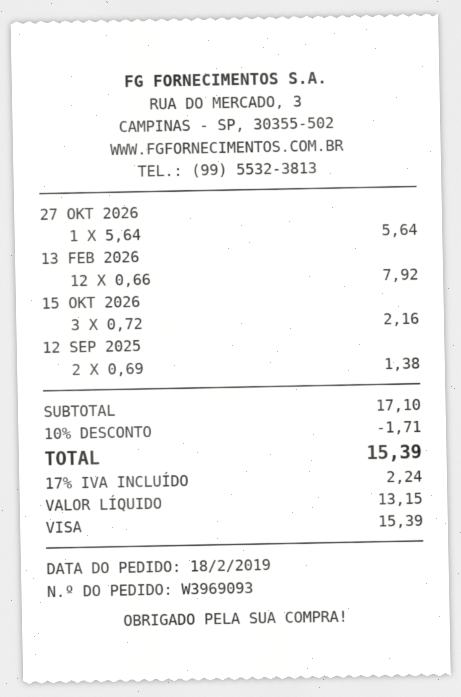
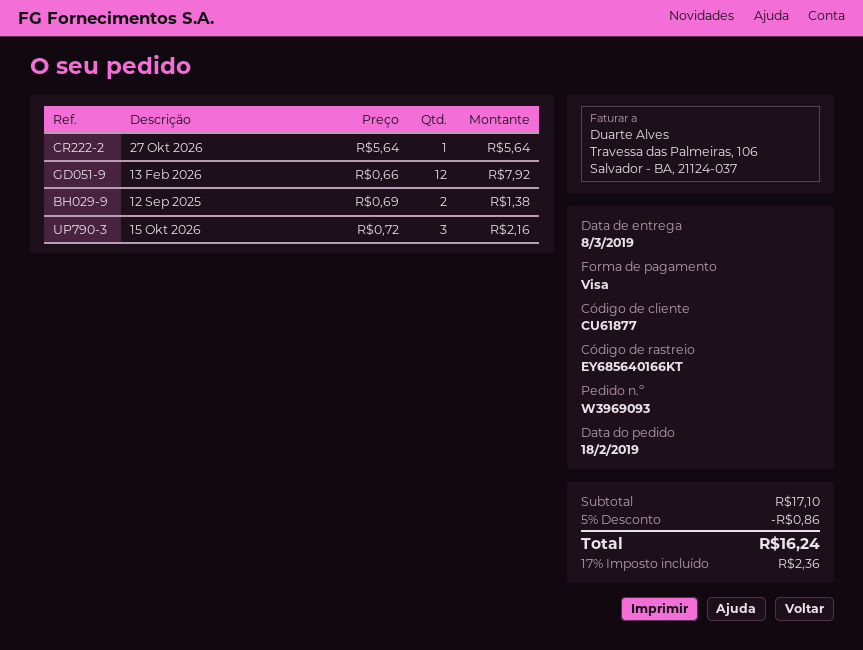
discount: 10% = 1.71 -> 5% = 0.86
tax: 17% = 2.24 -> 17% = 2.36
total: 15.39 -> 16.24

